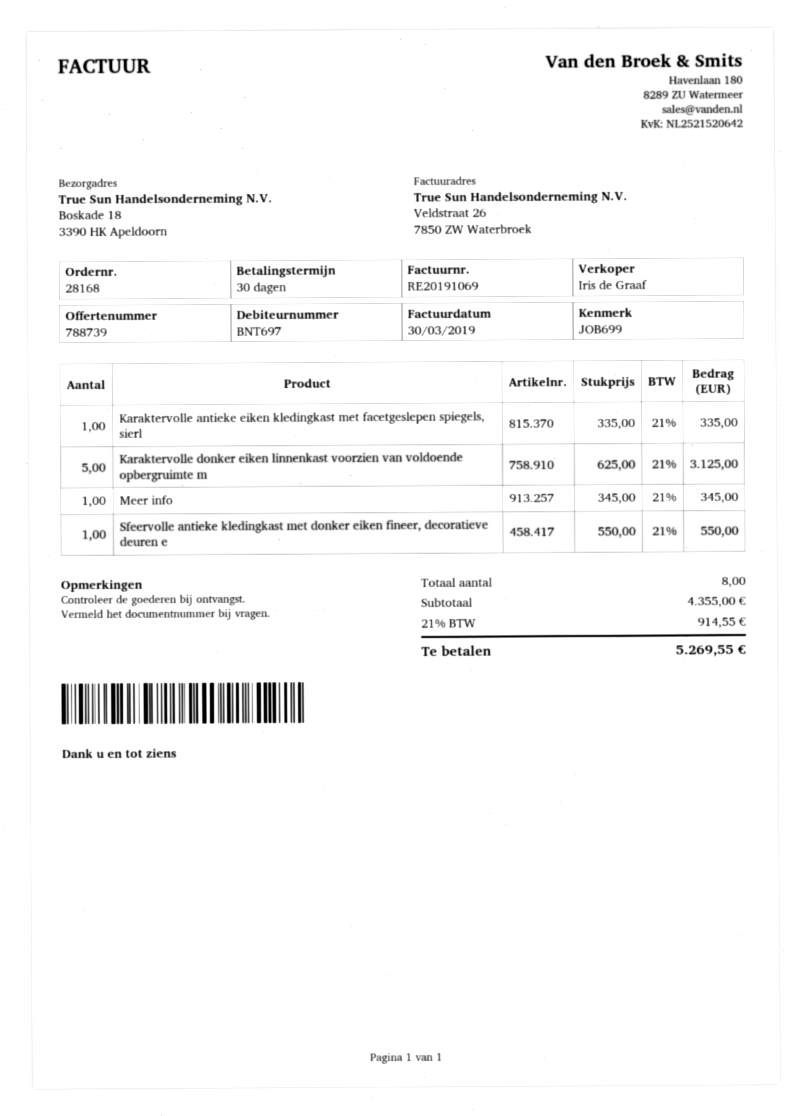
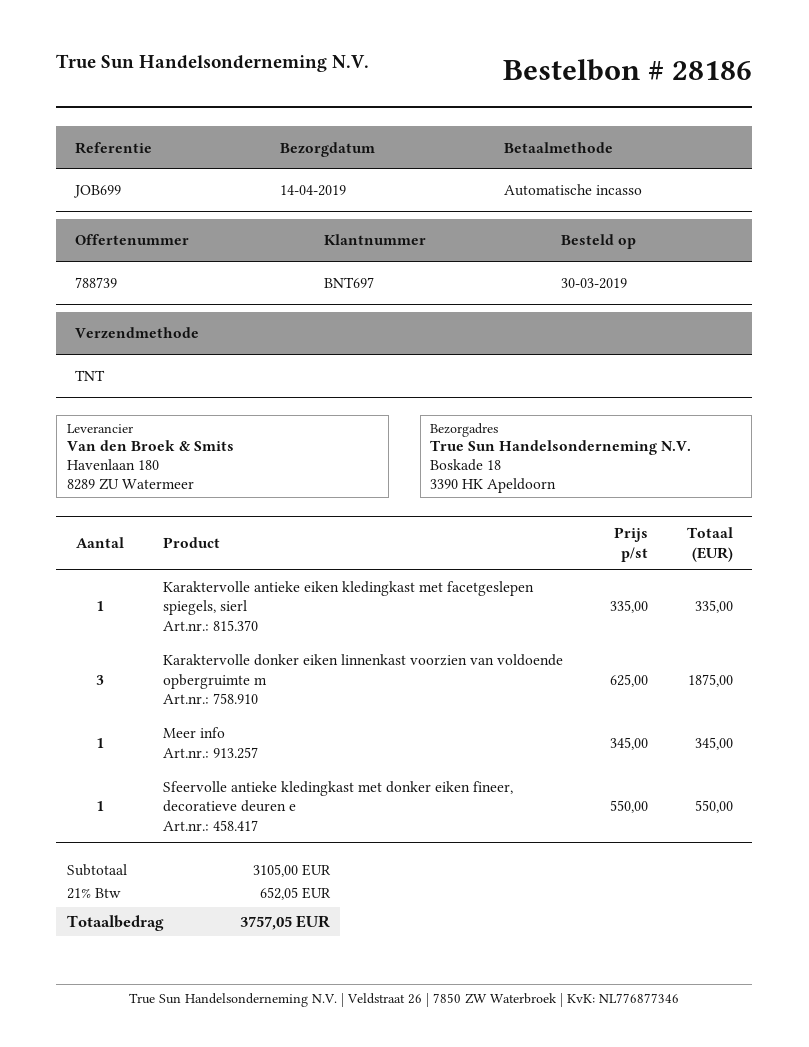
order number: 28168 -> 28186
Karaktervolle donker eiken linnenkast voorzien van voldoende opbergruimte m: 5 x 625.00 = 3125.00 -> 3 x 625.00 = 1875.00
subtotal: 4355.00 -> 3105.00
tax: 21% = 914.55 -> 21% = 652.05
total: 5269.55 -> 3757.05

